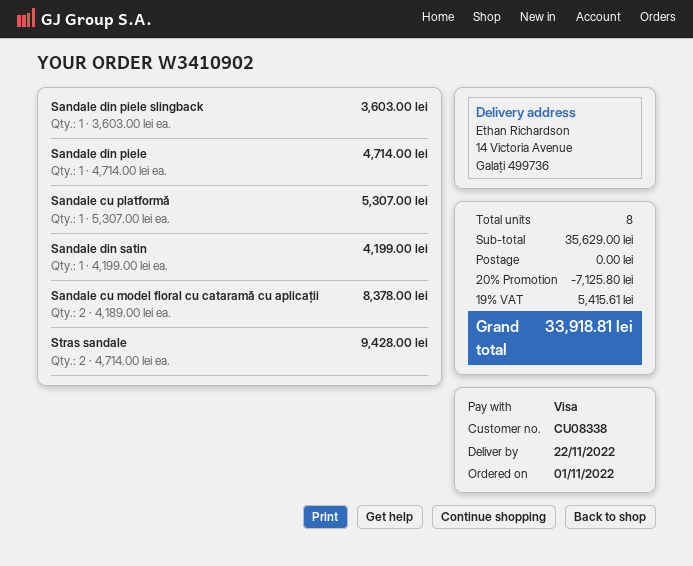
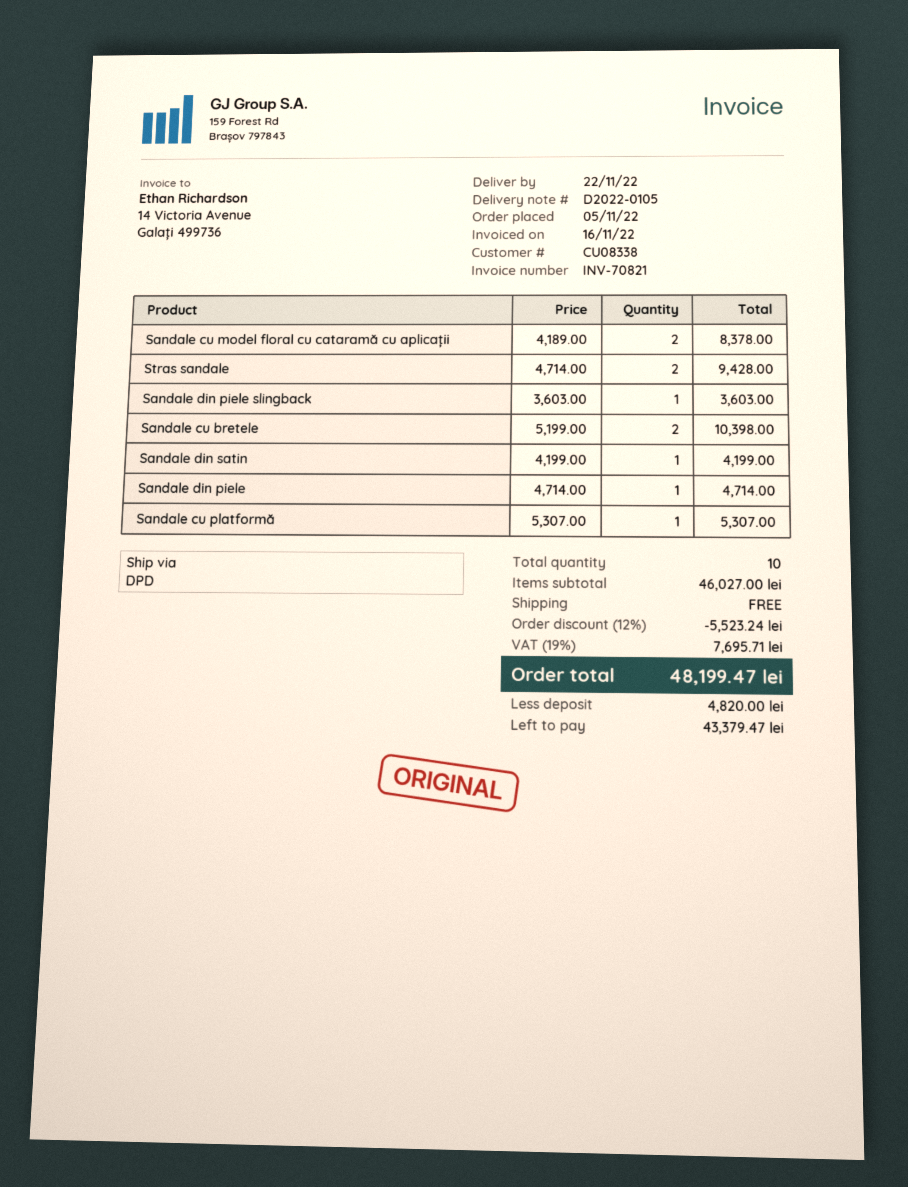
order date: 2022-11-01 -> 2022-11-05
Sandale cu bretele: none -> 2 x 5199.00 = 10398.00
total quantity: 8 -> 10
subtotal: 35629.00 -> 46027.00
discount: 20% = 7125.80 -> 12% = 5523.24
tax: 19% = 5415.61 -> 19% = 7695.71
total: 33918.81 -> 48199.47

